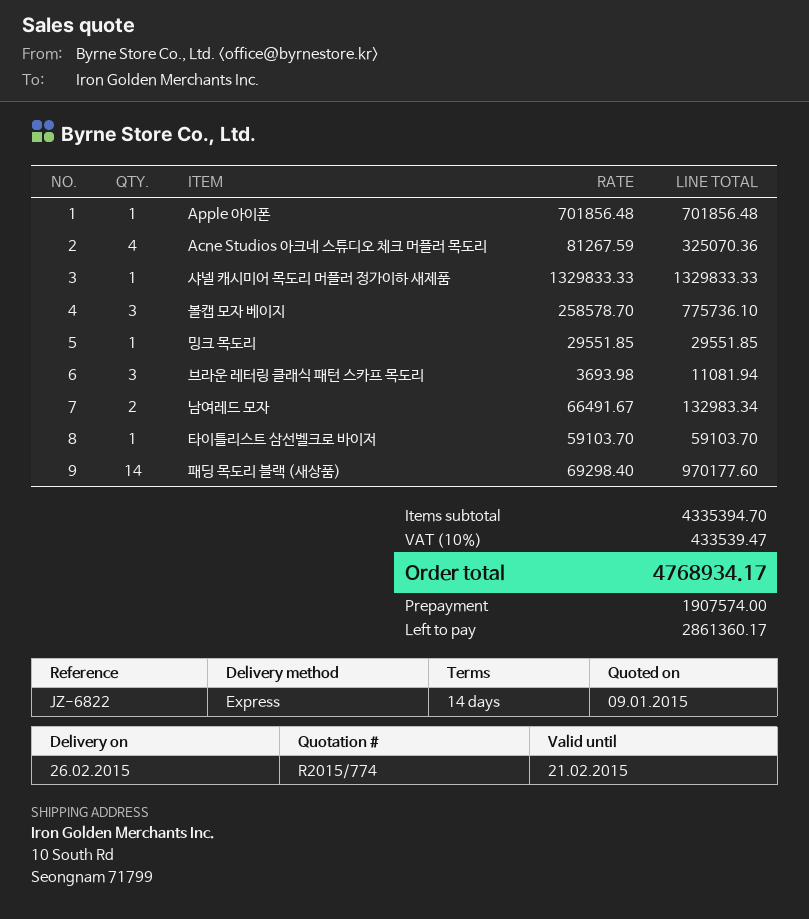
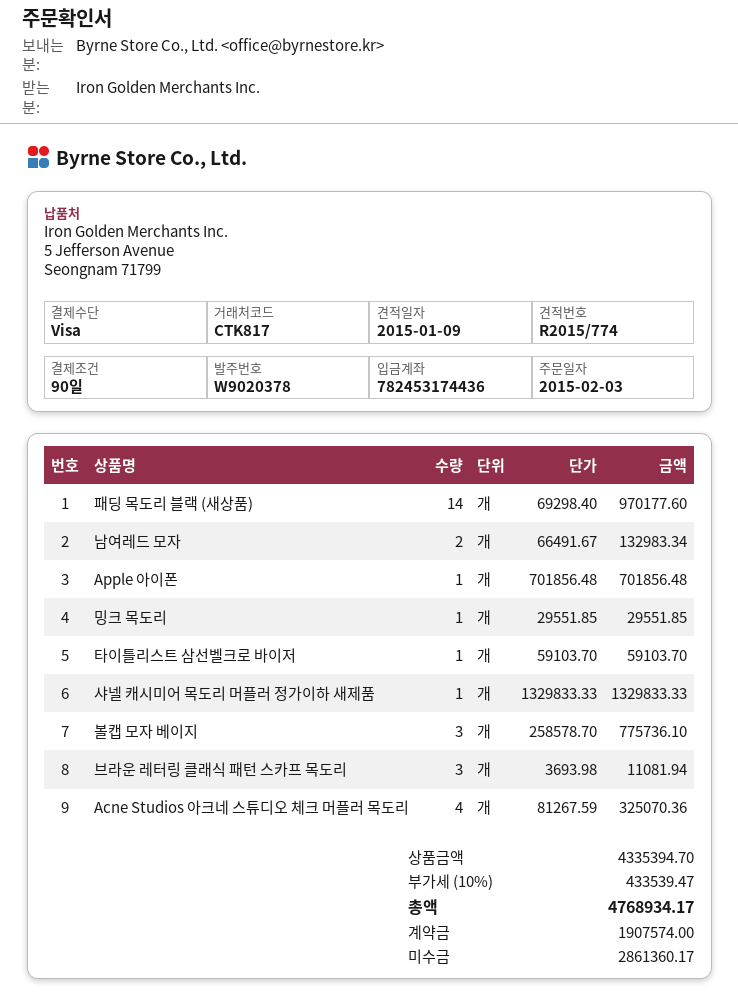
payment terms: 14 days -> 90 days
ship to: 10 South Rd, Seongnam 71799 -> 5 Jefferson Avenue, Seongnam 71799

